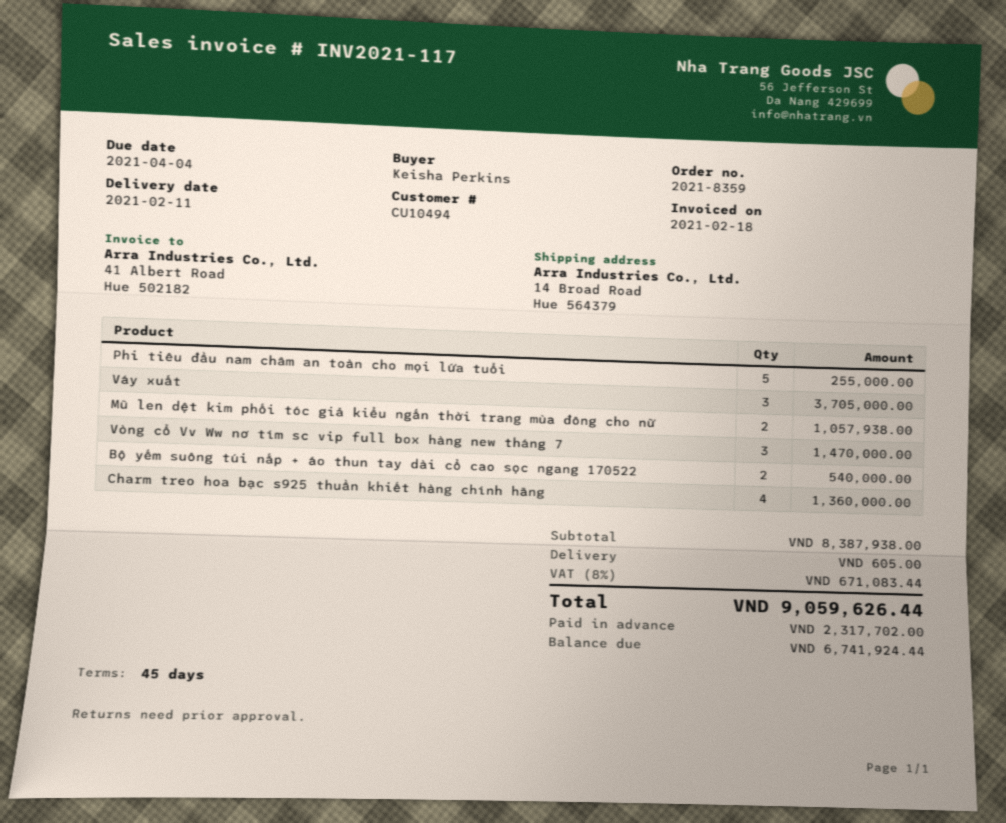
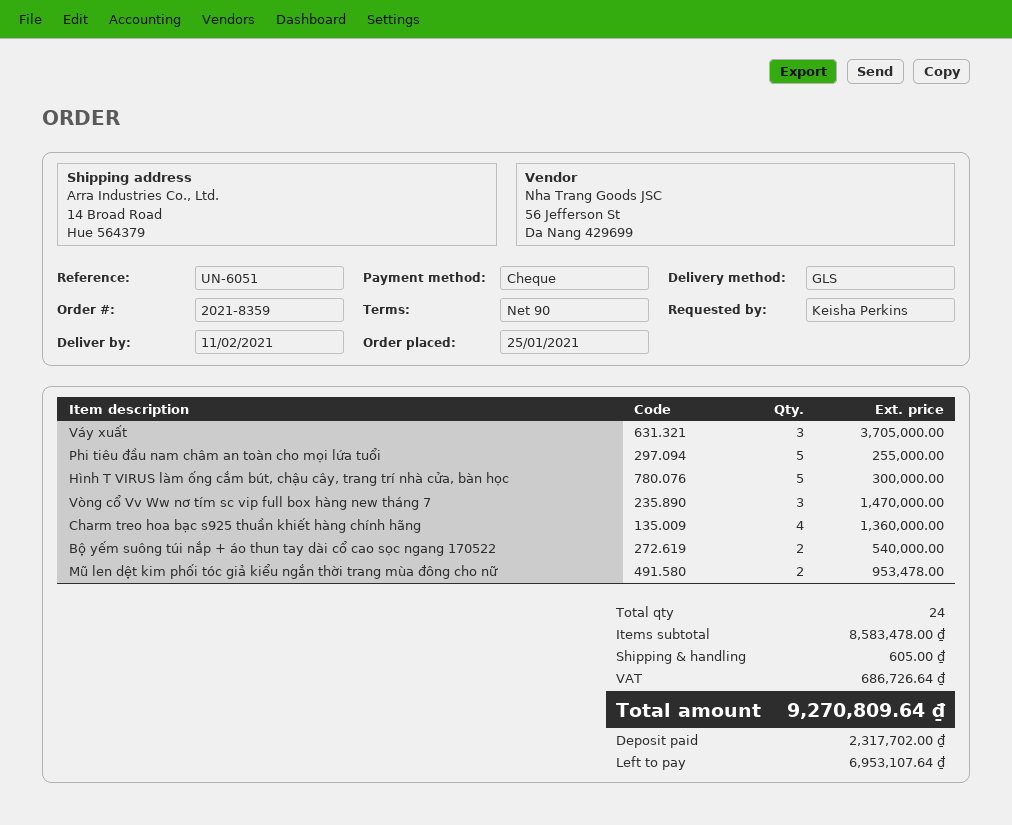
payment terms: 45 days -> 90 days
Mũ len dệt kim phối tóc giả kiểu ngắn thời trang mùa đông cho nữ: 2 for 1057938.00 -> 2 for 953478.00
Hình T VIRUS làm ống cắm bút, chậu cây, trang trí nhà cửa, bàn học: none -> 5 for 300000.00
subtotal: 8387938.00 -> 8583478.00
tax: 671083.44 -> 686726.64
total: 9059626.44 -> 9270809.64
balance: 6741924.44 -> 6953107.64

